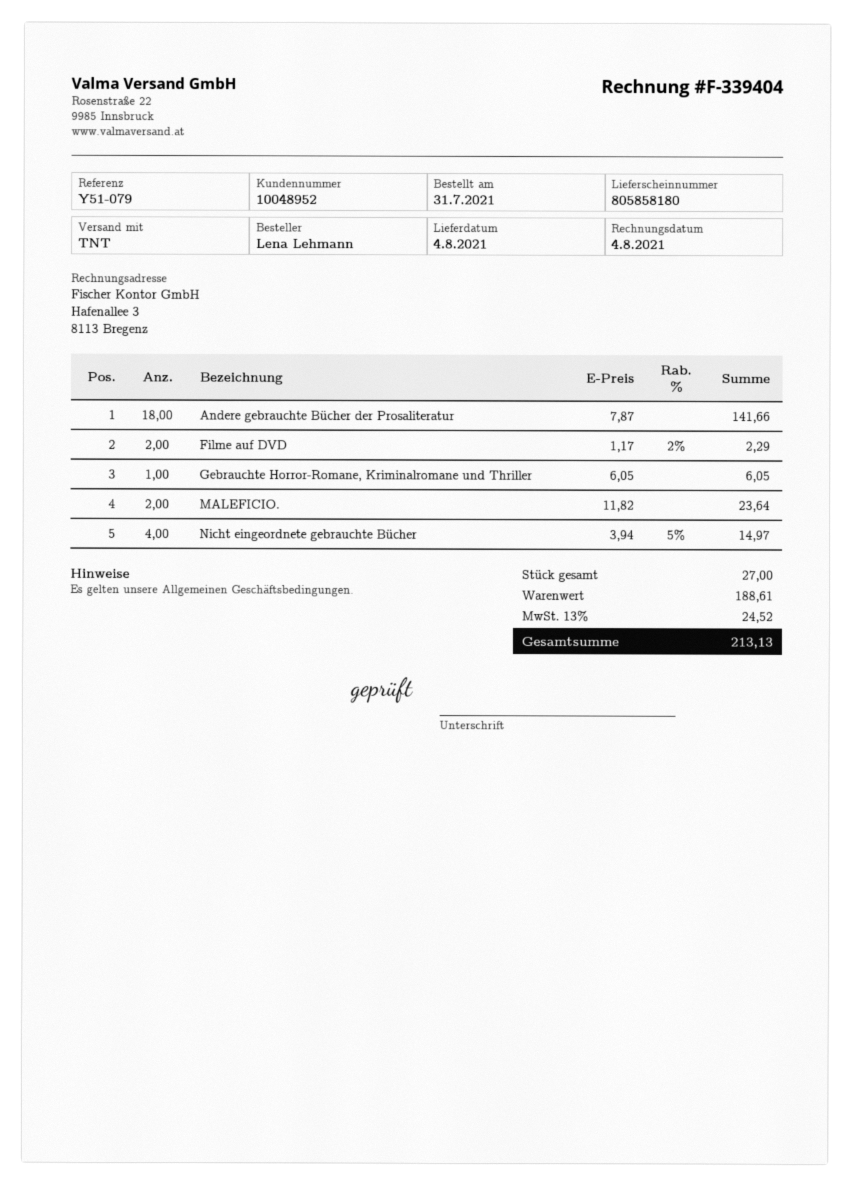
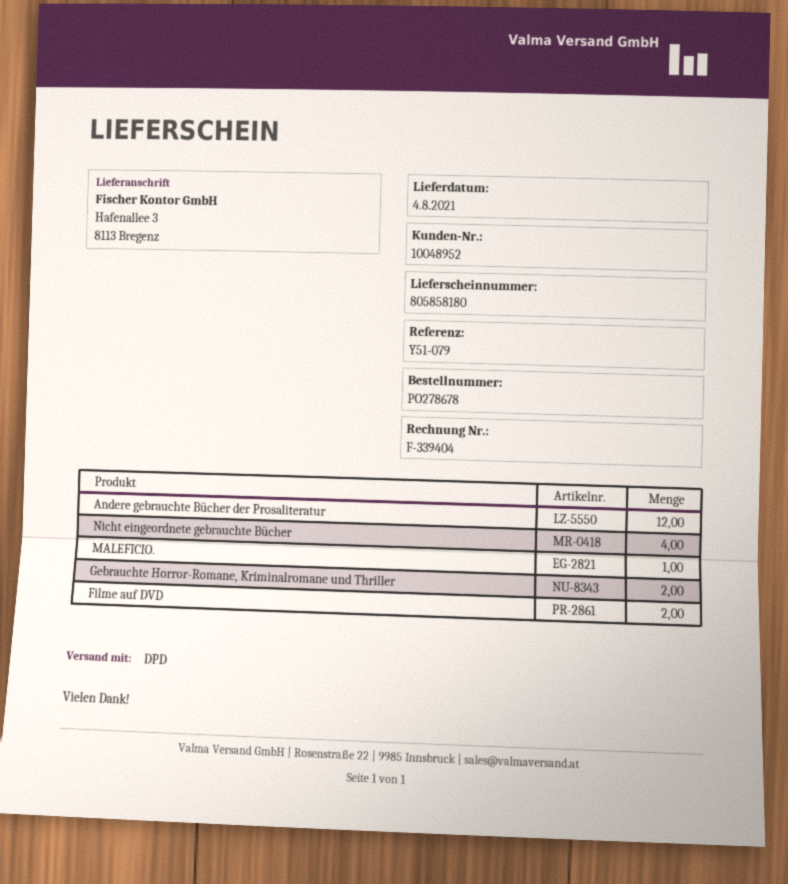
shipping method: TNT -> DPD
Andere gebrauchte Bücher der Prosaliteratur: 18 -> 12
Gebrauchte Horror-Romane, Kriminalromane und Thriller: 1 -> 2
MALEFICIO.: 2 -> 1

